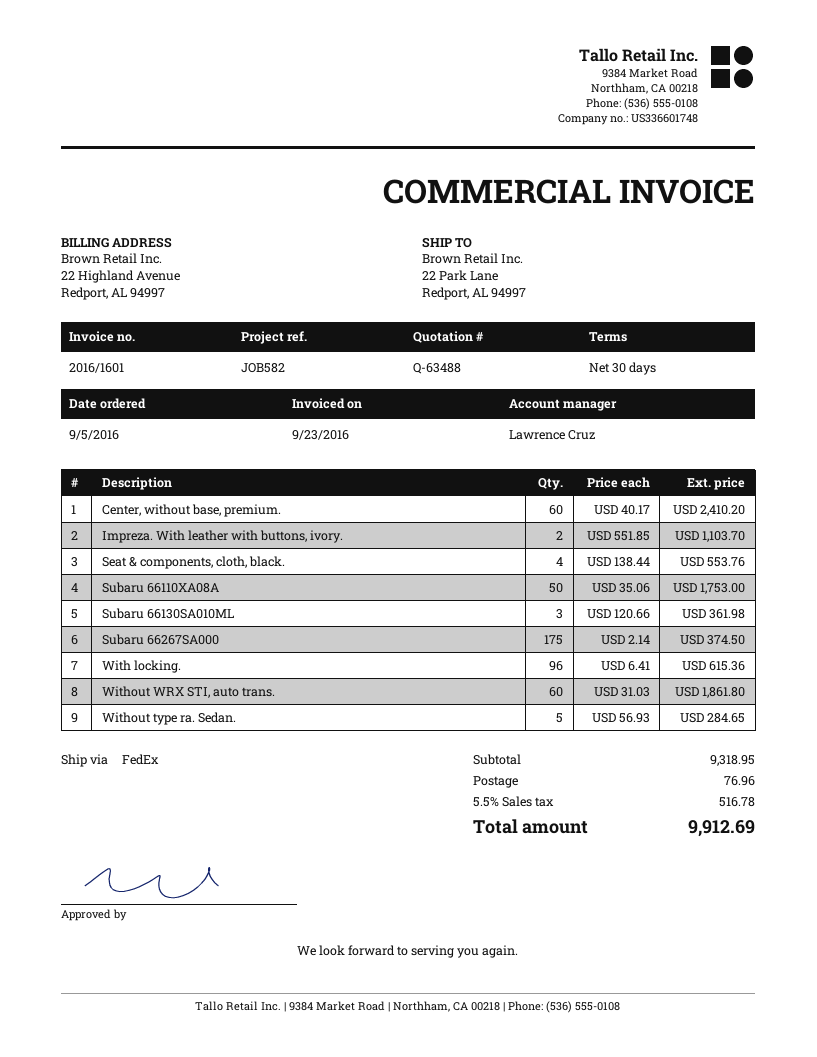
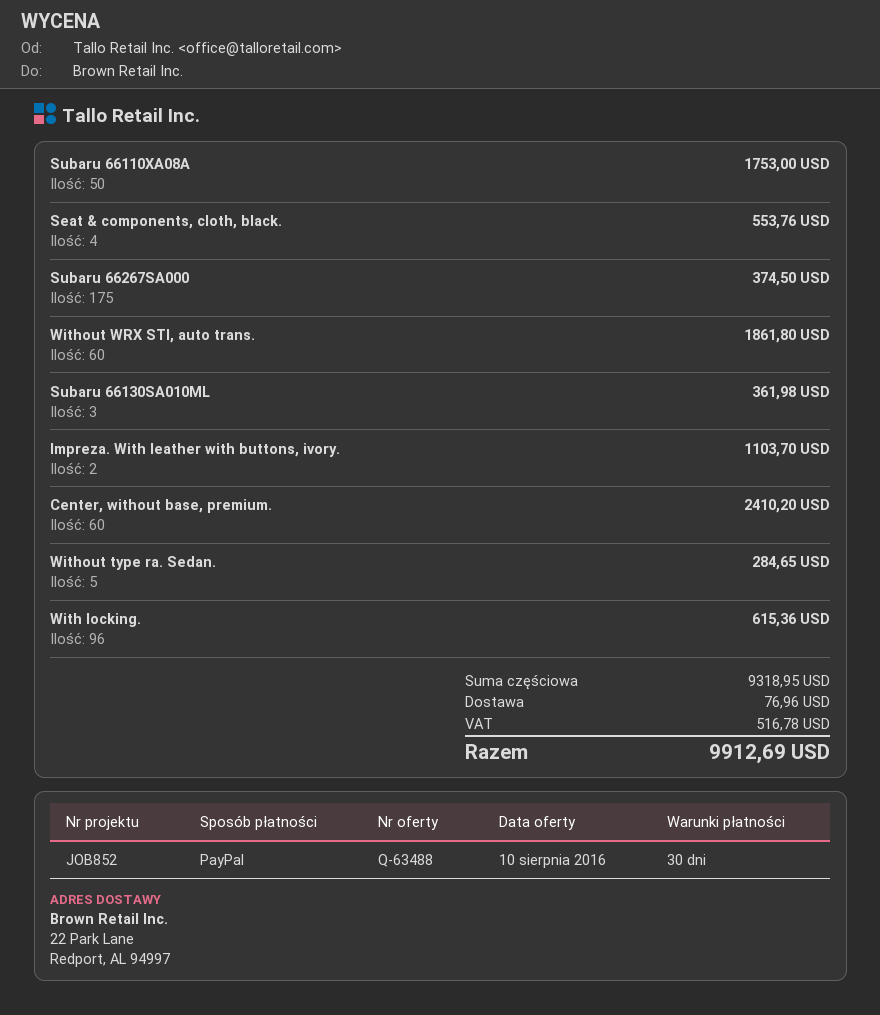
reference: JOB582 -> JOB852

